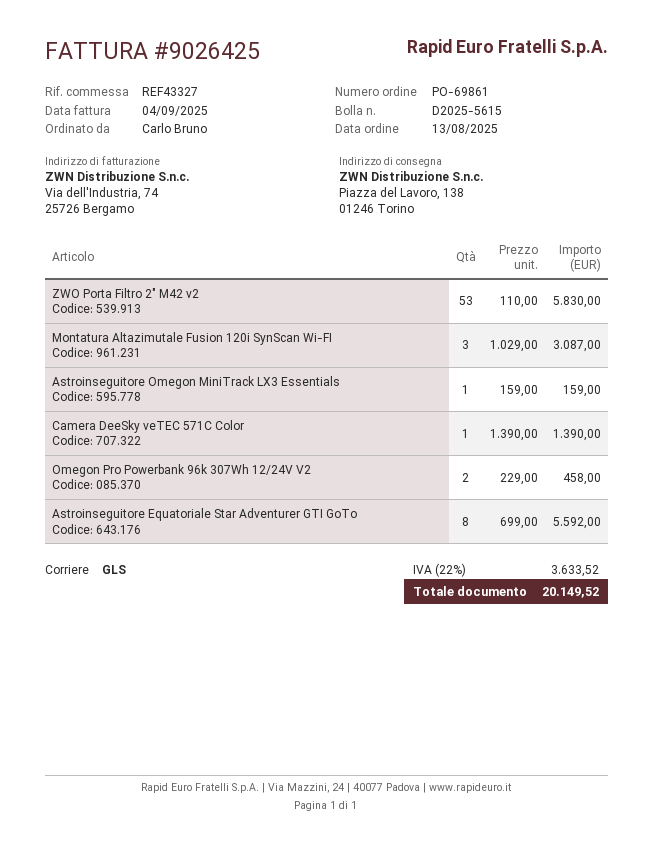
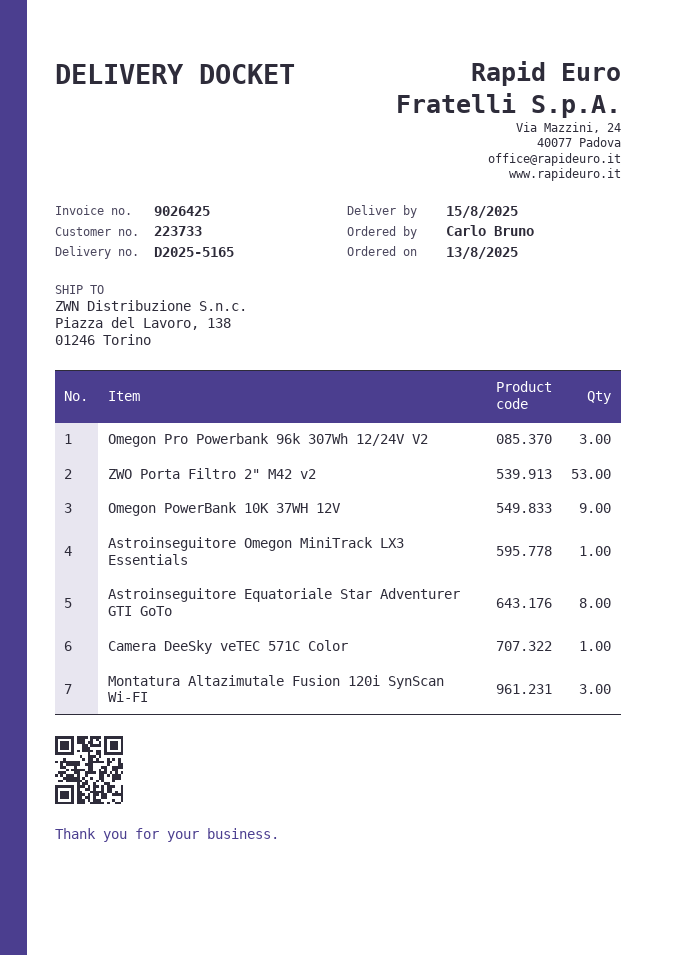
delivery note number: D2025-5615 -> D2025-5165
Omegon Pro Powerbank 96k 307Wh 12/24V V2: 2 -> 3
Omegon PowerBank 10K 37WH 12V: none -> 9

